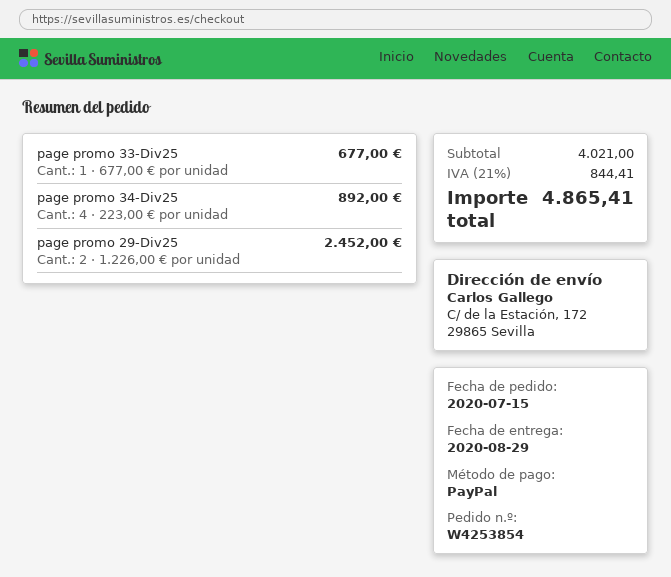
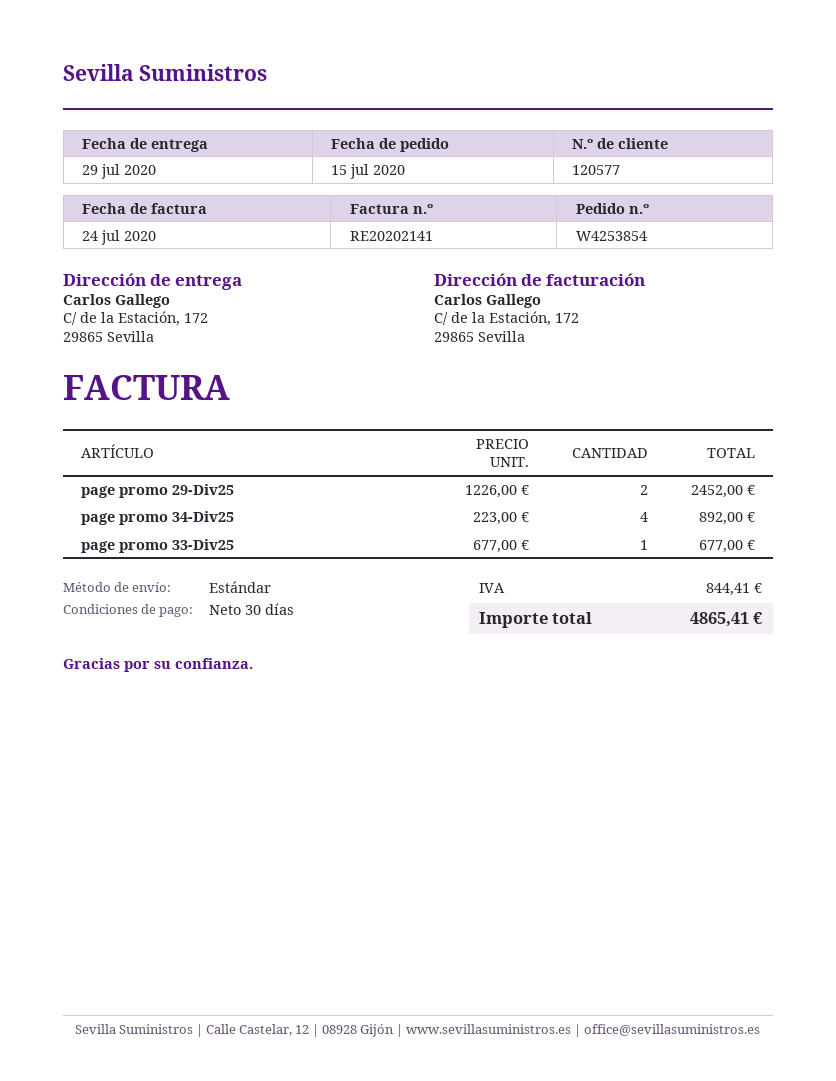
delivery date: 2020-08-29 -> 2020-07-29

